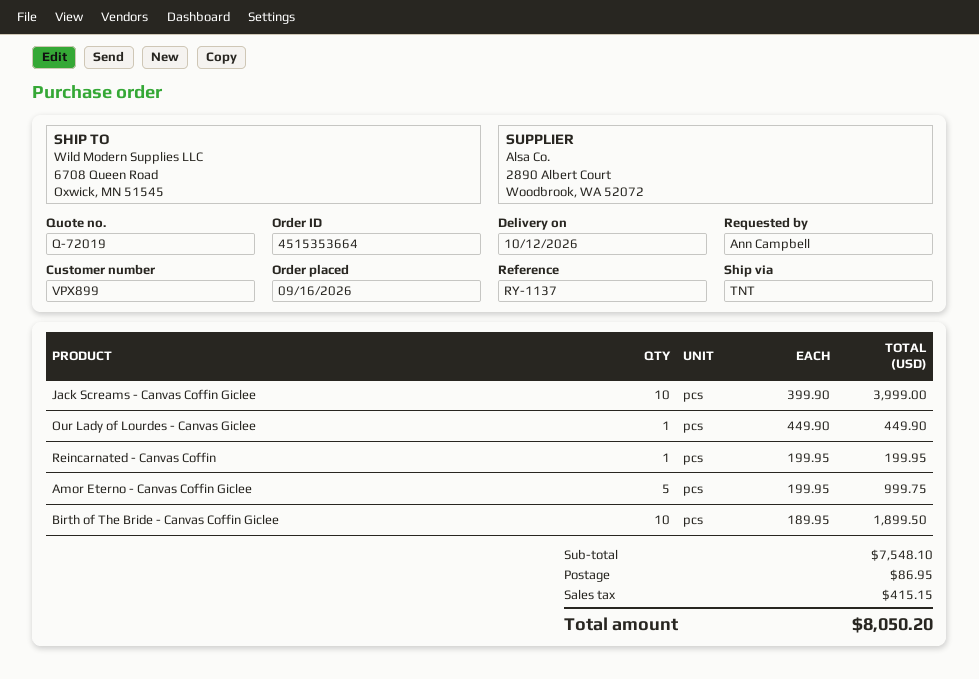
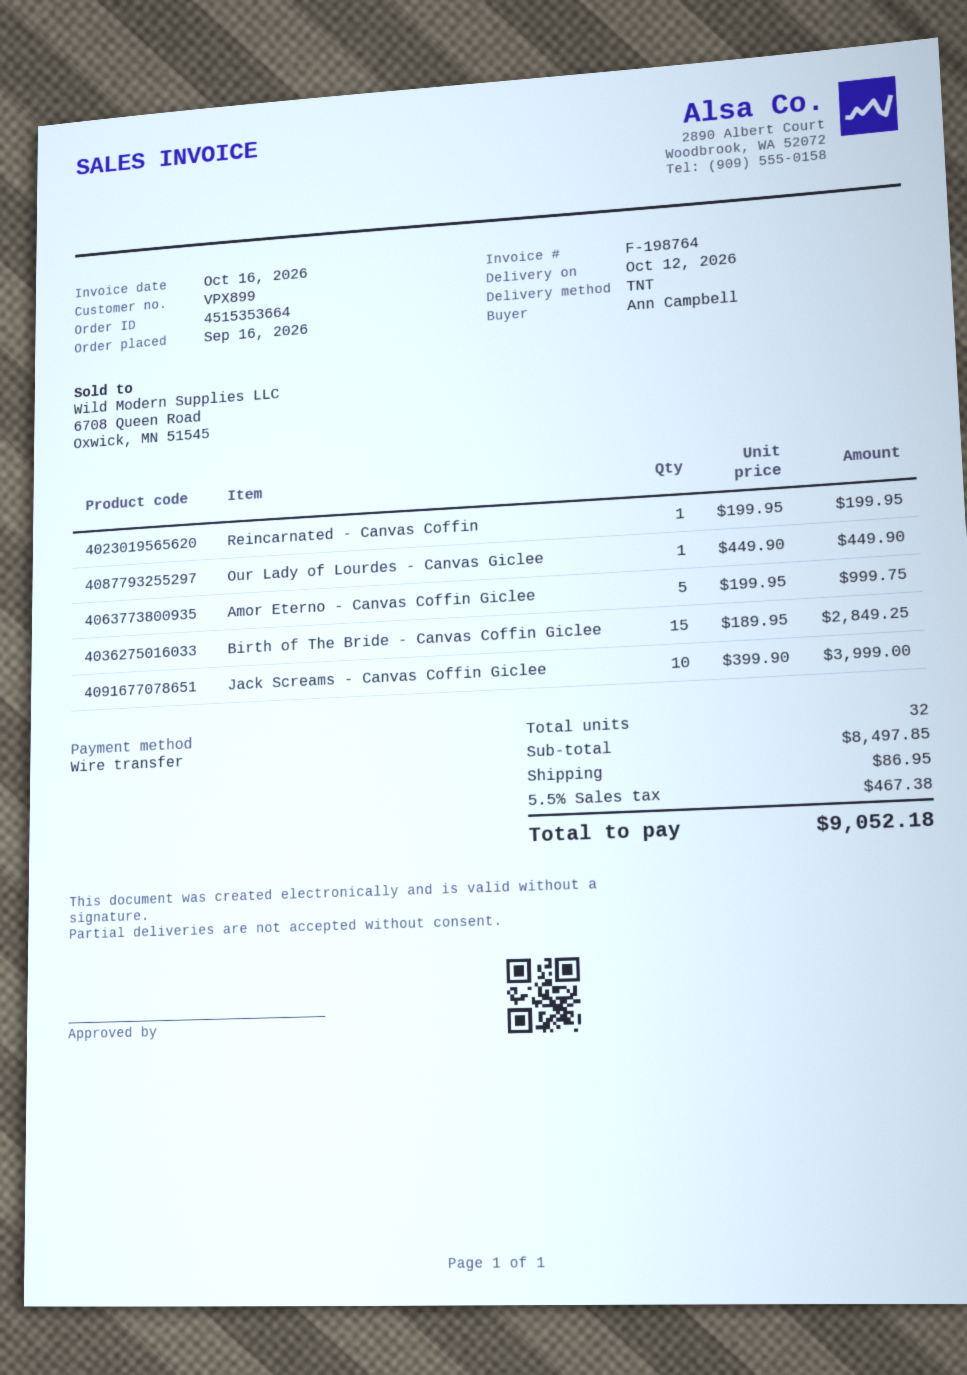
Birth of The Bride - Canvas Coffin Giclee: 10 x 189.95 = 1899.50 -> 15 x 189.95 = 2849.25
subtotal: 7548.10 -> 8497.85
tax: 415.15 -> 467.38
total: 8050.20 -> 9052.18

